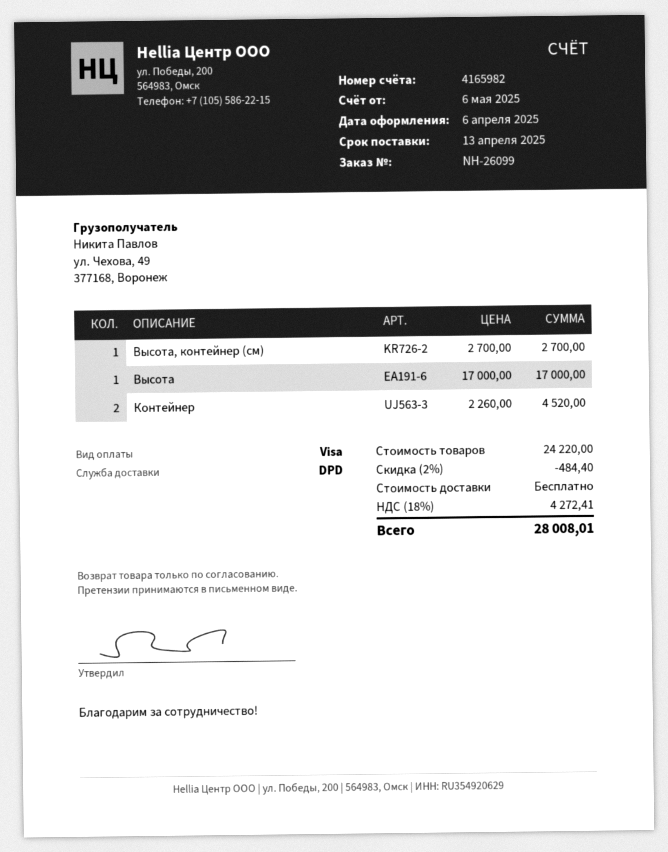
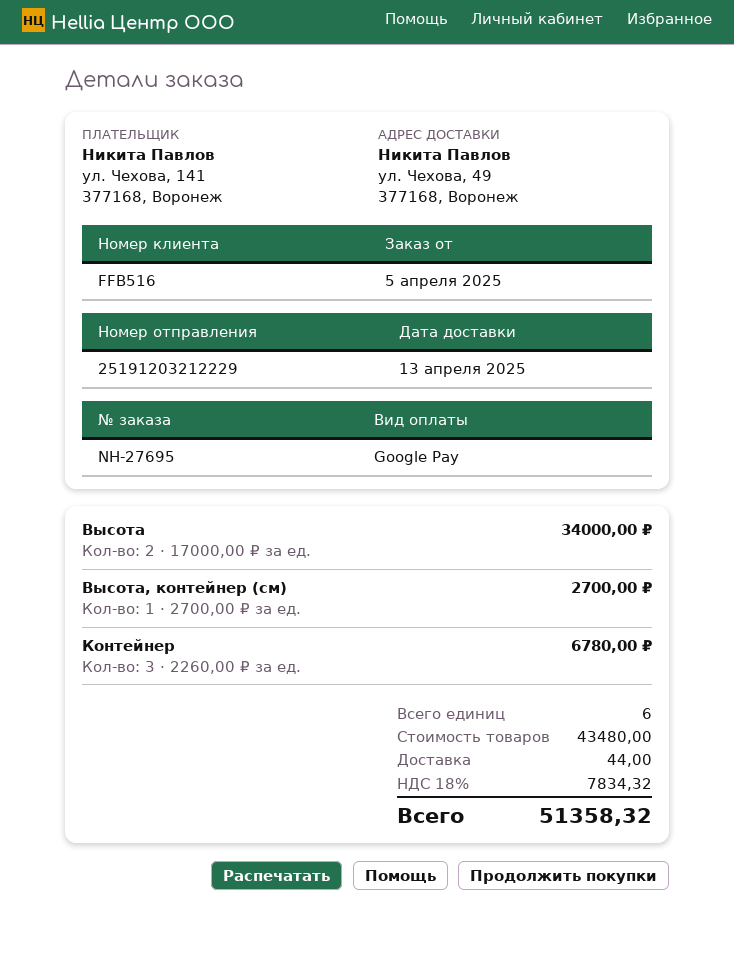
order number: NH-26099 -> NH-27695
order date: 2025-04-06 -> 2025-04-05
payment method: Visa -> Google Pay
Высота: 1 x 17000.00 = 17000.00 -> 2 x 17000.00 = 34000.00
Контейнер: 2 x 2260.00 = 4520.00 -> 3 x 2260.00 = 6780.00
subtotal: 24220.00 -> 43480.00
discount: 2% = 484.40 -> none
shipping: 0.00 -> 44.00
tax: 18% = 4272.41 -> 18% = 7834.32
total: 28008.01 -> 51358.32

